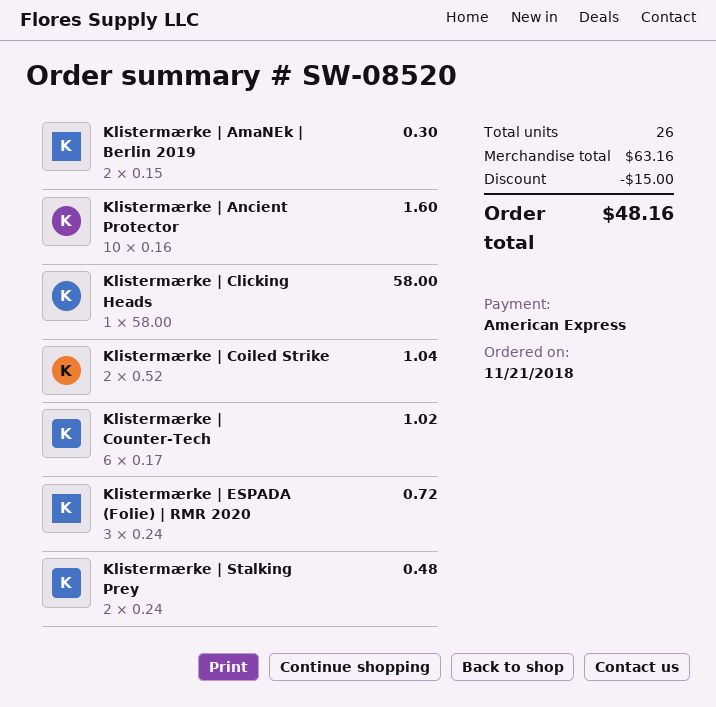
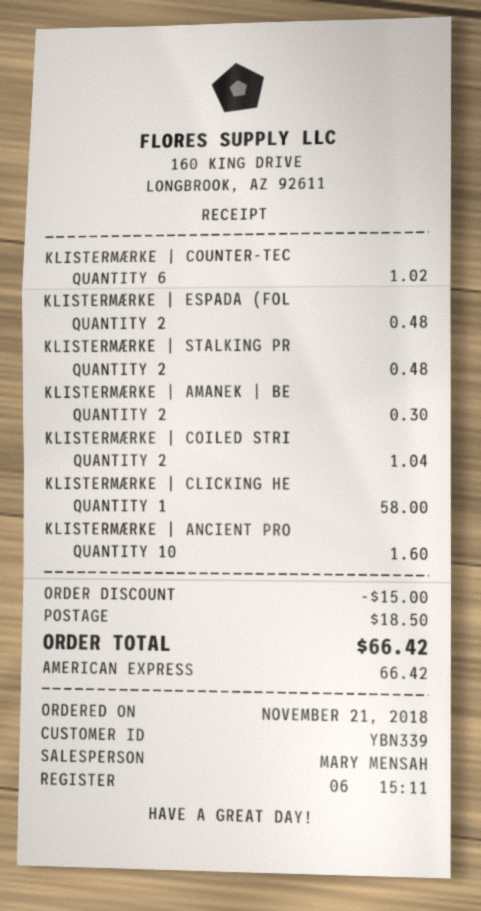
Klistermærke | ESPADA (Folie) | RMR 2020: 3 for 0.72 -> 2 for 0.48
shipping: none -> 18.50
total: 48.16 -> 66.42

